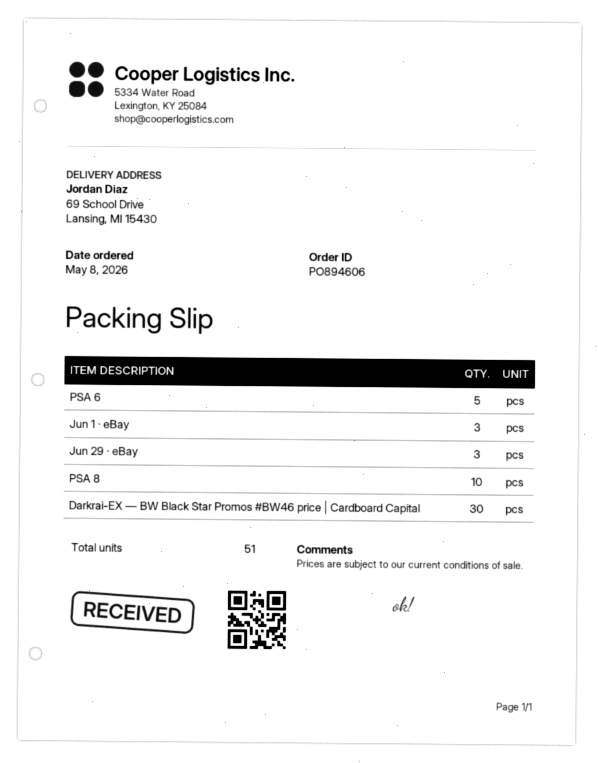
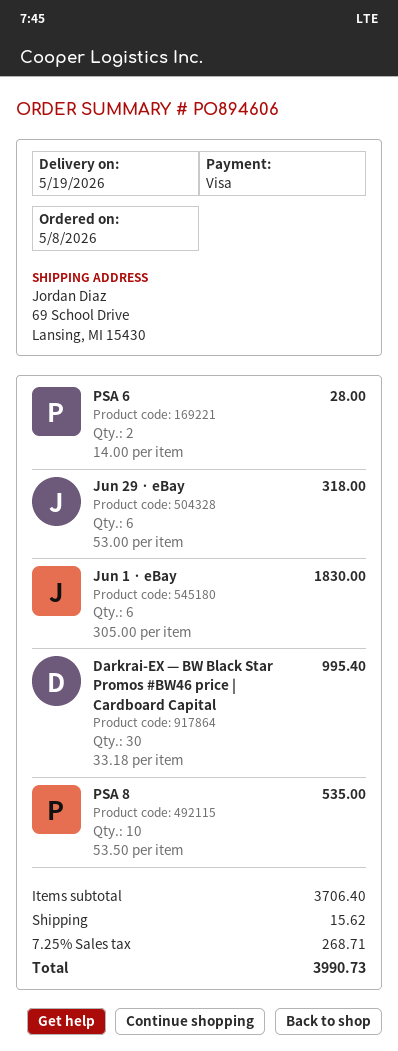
PSA 6: 5 -> 2
Jun 1 · eBay: 3 -> 6
Jun 29 · eBay: 3 -> 6

